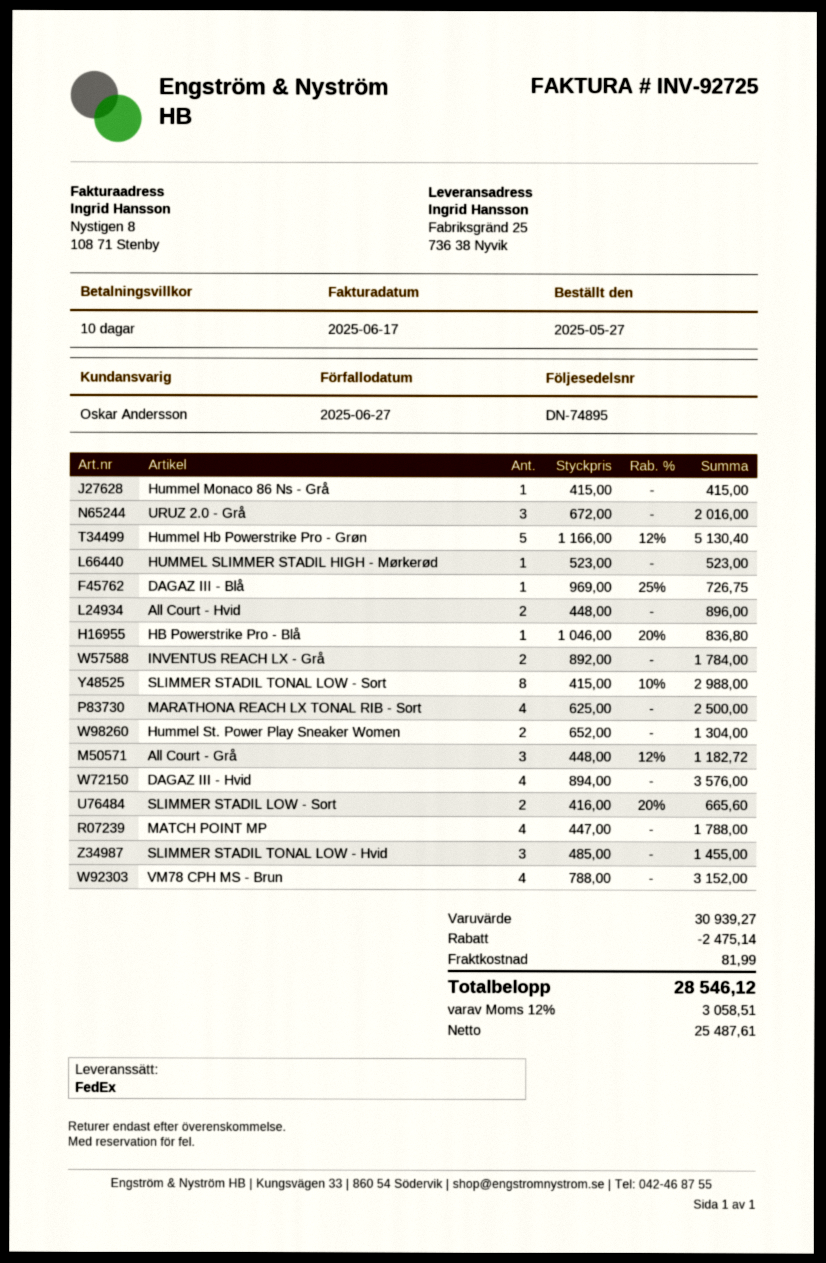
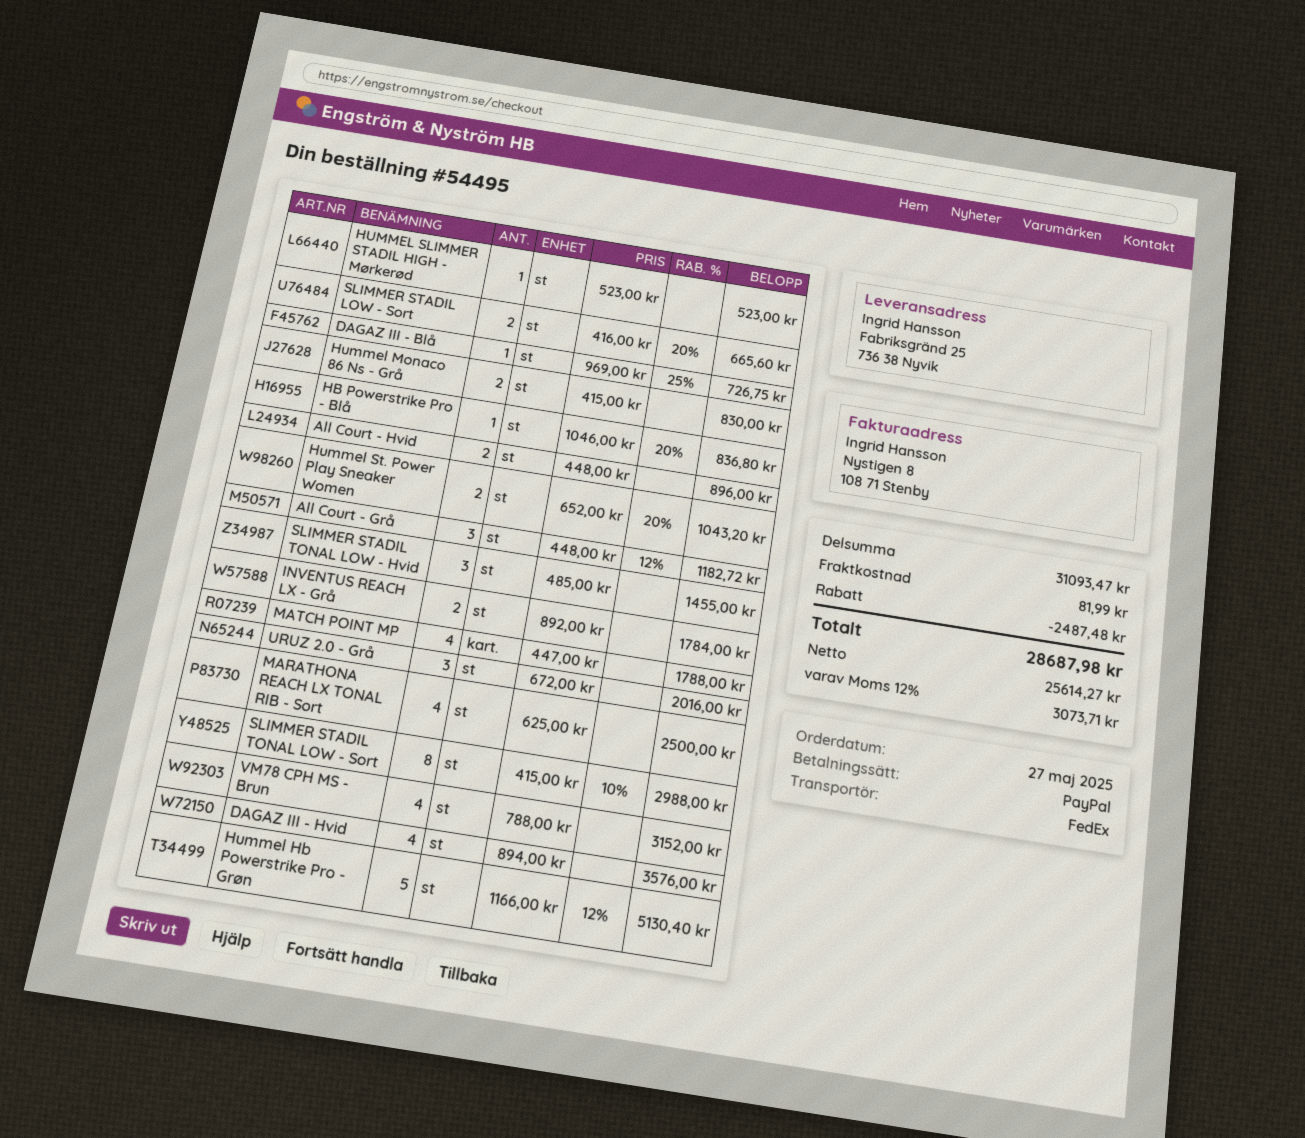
Hummel Monaco 86 Ns - Grå: 1 x 415.00 = 415.00 -> 2 x 415.00 = 830.00
Hummel St. Power Play Sneaker Women: 2 x 652.00 = 1304.00 -> 2 x 652.00 - 20% = 1043.20
subtotal: 30939.27 -> 31093.47
discount: 2475.14 -> 2487.48
net: 25487.61 -> 25614.27
tax: 12% = 3058.51 -> 12% = 3073.71
total: 28546.12 -> 28687.98

